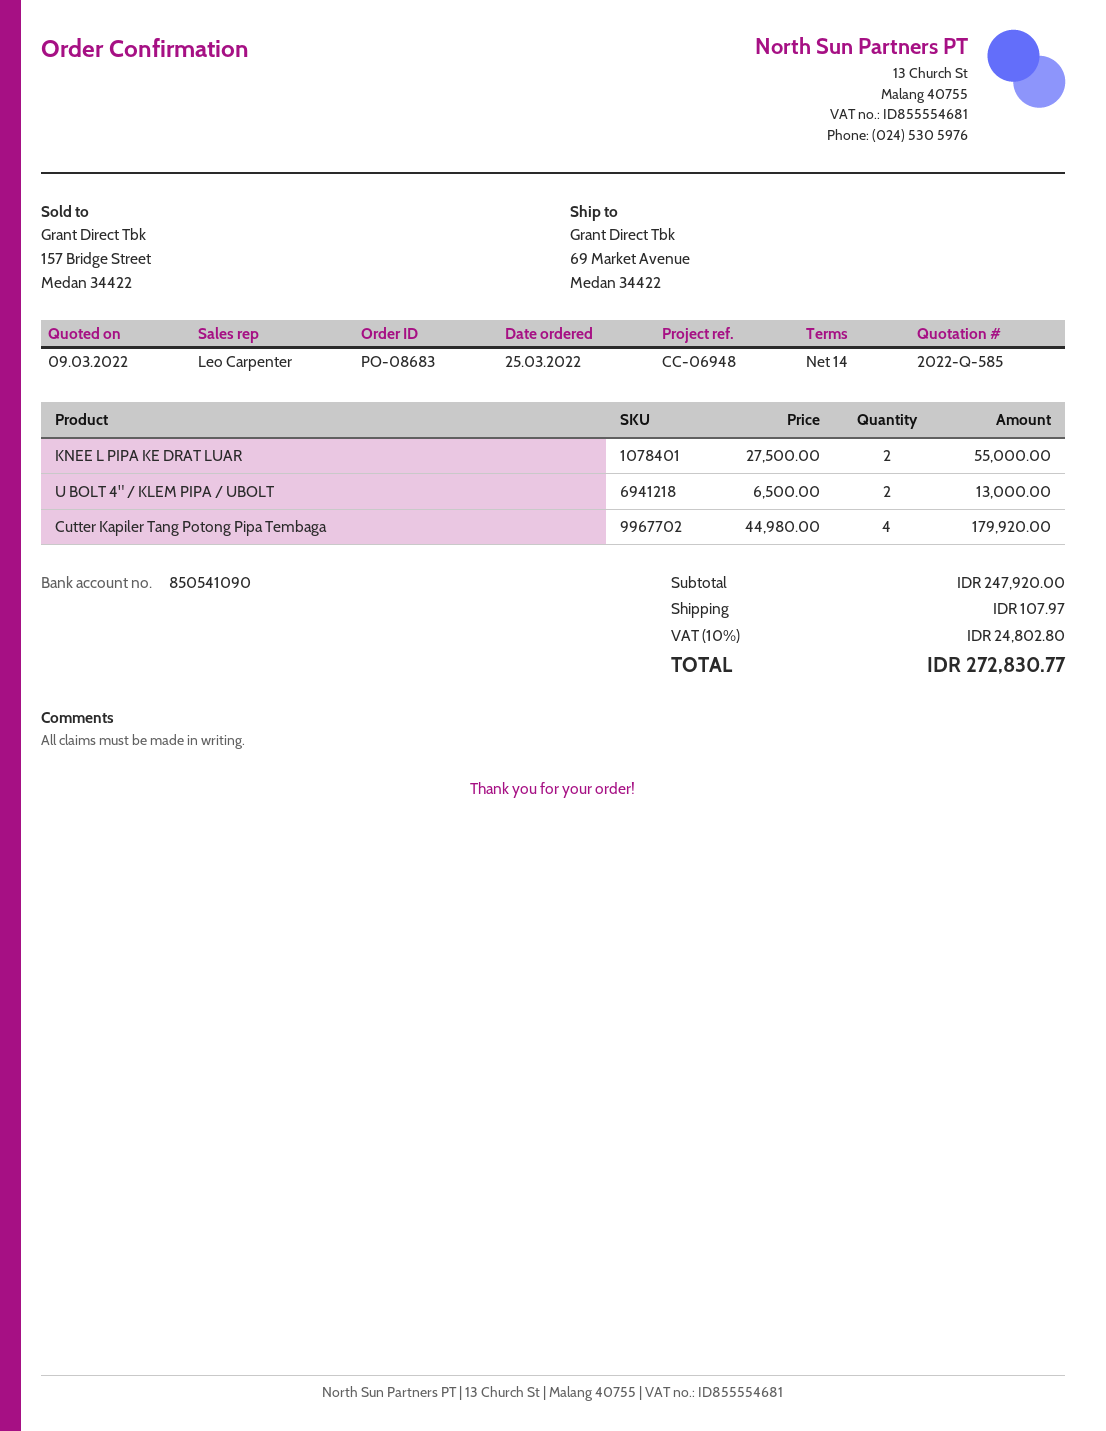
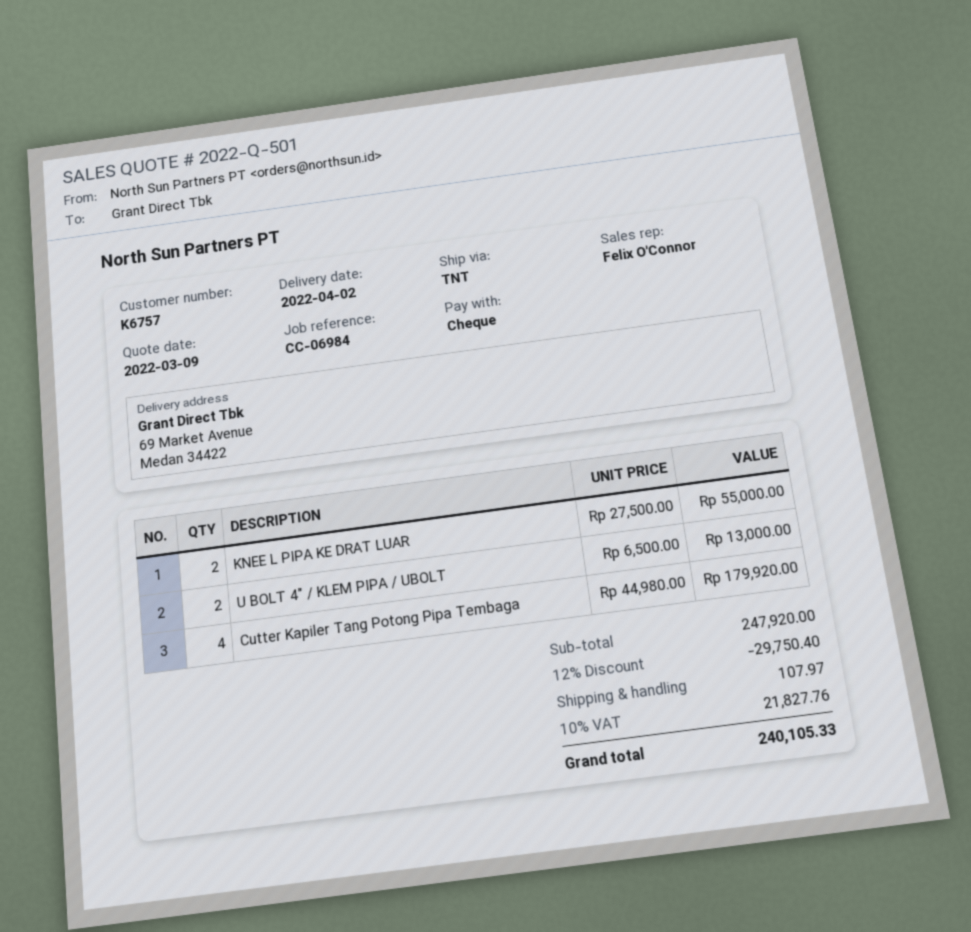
quote number: 2022-Q-585 -> 2022-Q-501
reference: CC-06948 -> CC-06984
sales rep: Leo Carpenter -> Felix O'Connor
discount: none -> 12% = 29750.40
tax: 10% = 24802.80 -> 10% = 21827.76
total: 272830.77 -> 240105.33

